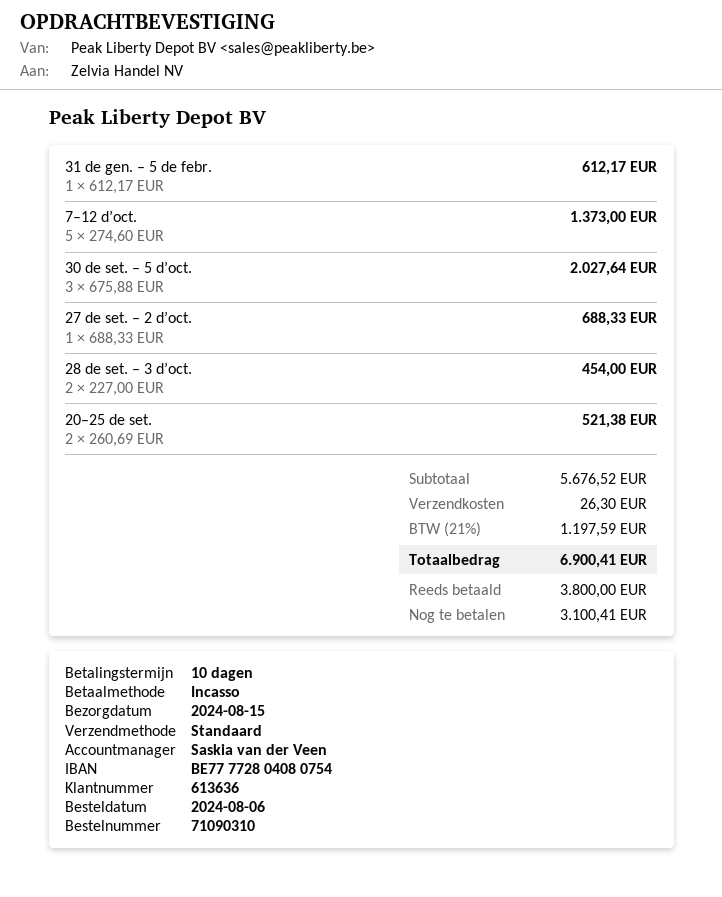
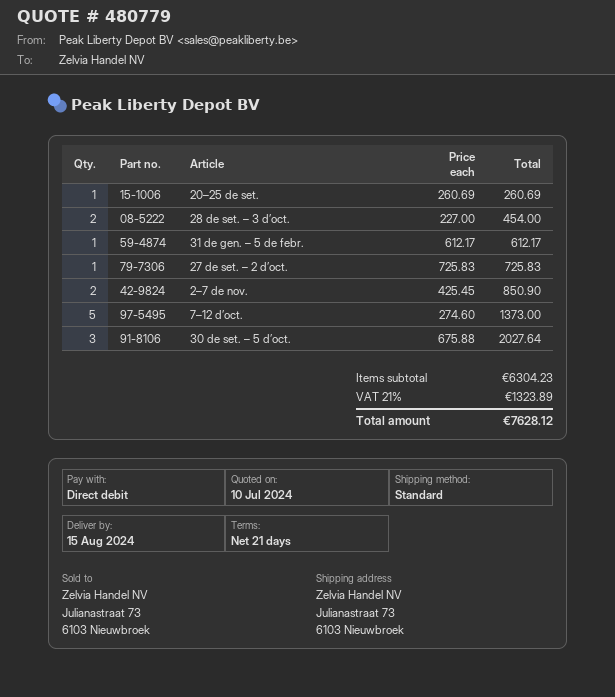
payment terms: 10 days -> 21 days
27 de set. – 2 d’oct.: 1 x 688.33 = 688.33 -> 1 x 725.83 = 725.83
20–25 de set.: 2 x 260.69 = 521.38 -> 1 x 260.69 = 260.69
2–7 de nov.: none -> 2 x 425.45 = 850.90
subtotal: 5676.52 -> 6304.23
shipping: 26.30 -> none
tax: 21% = 1197.59 -> 21% = 1323.89
total: 6900.41 -> 7628.12

